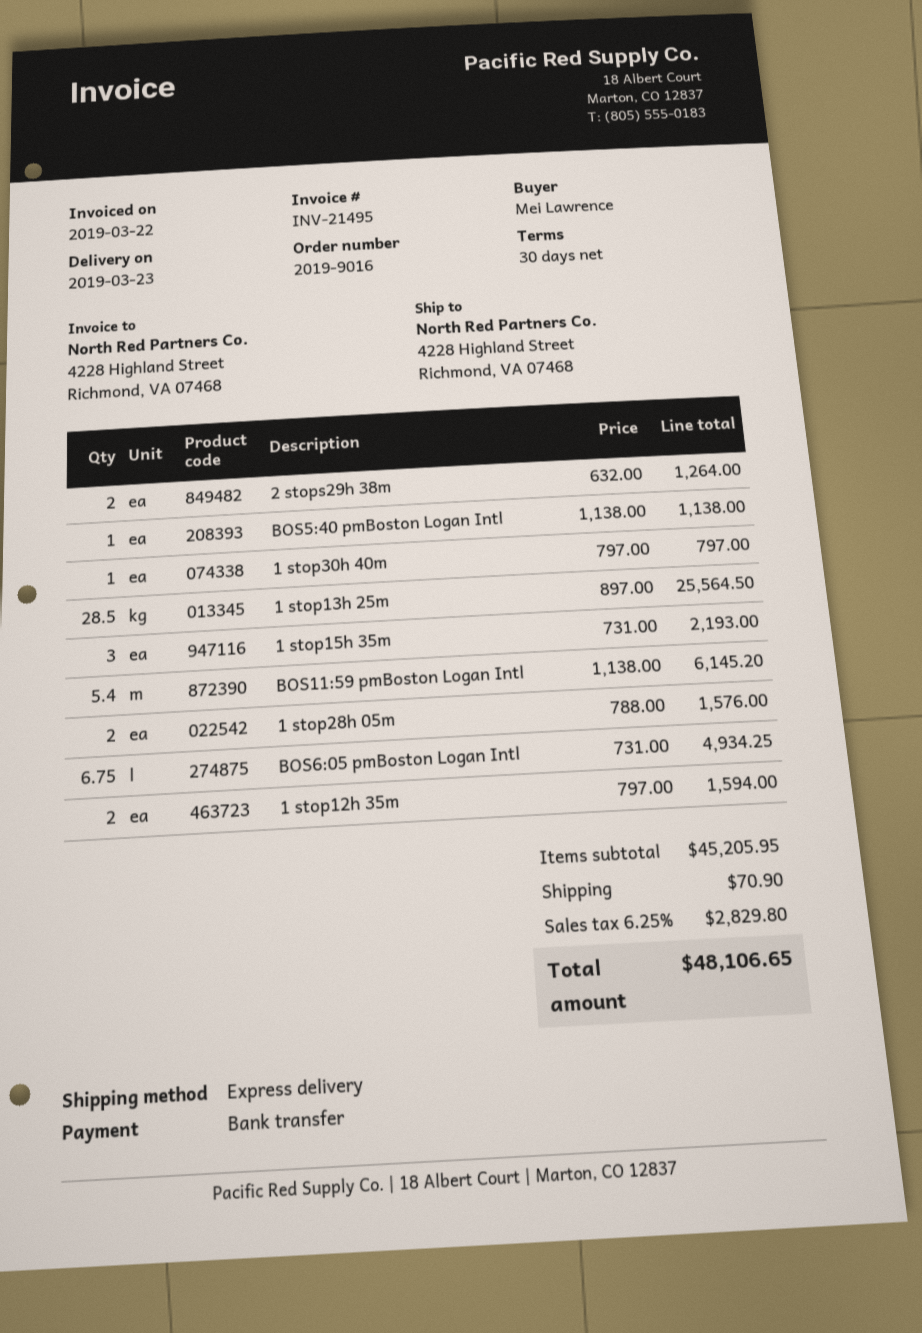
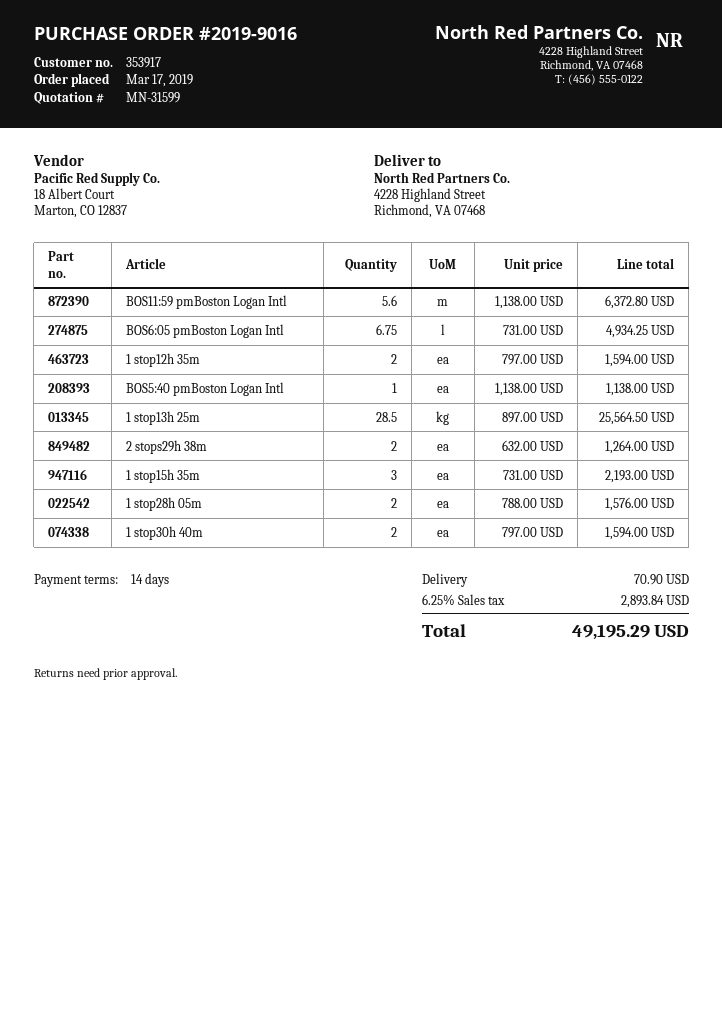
payment terms: 30 days -> 14 days
1 stop30h 40m: 1 x 797.00 = 797.00 -> 2 x 797.00 = 1594.00
BOS11:59 pmBoston Logan Intl: 5.4 x 1138.00 = 6145.20 -> 5.6 x 1138.00 = 6372.80
tax: 6.25% = 2829.80 -> 6.25% = 2893.84
total: 48106.65 -> 49195.29

